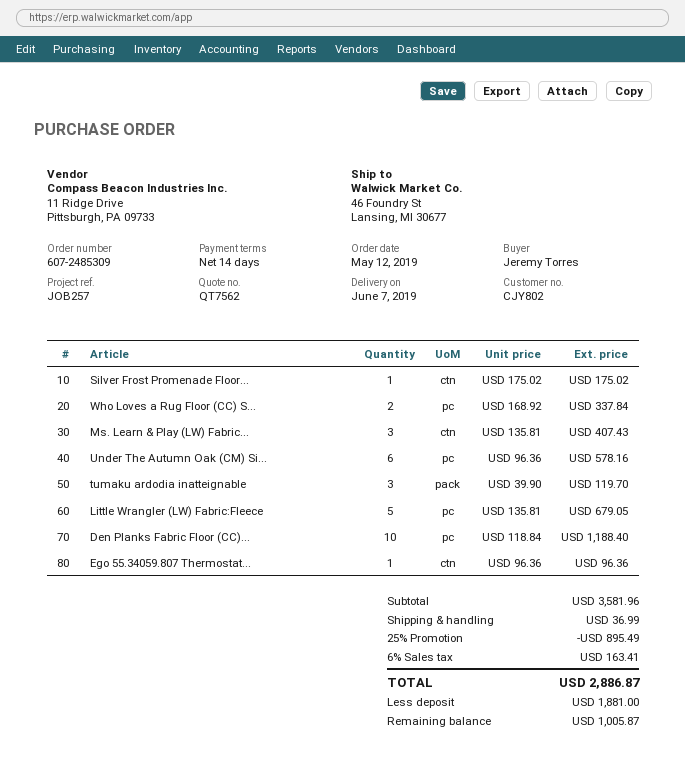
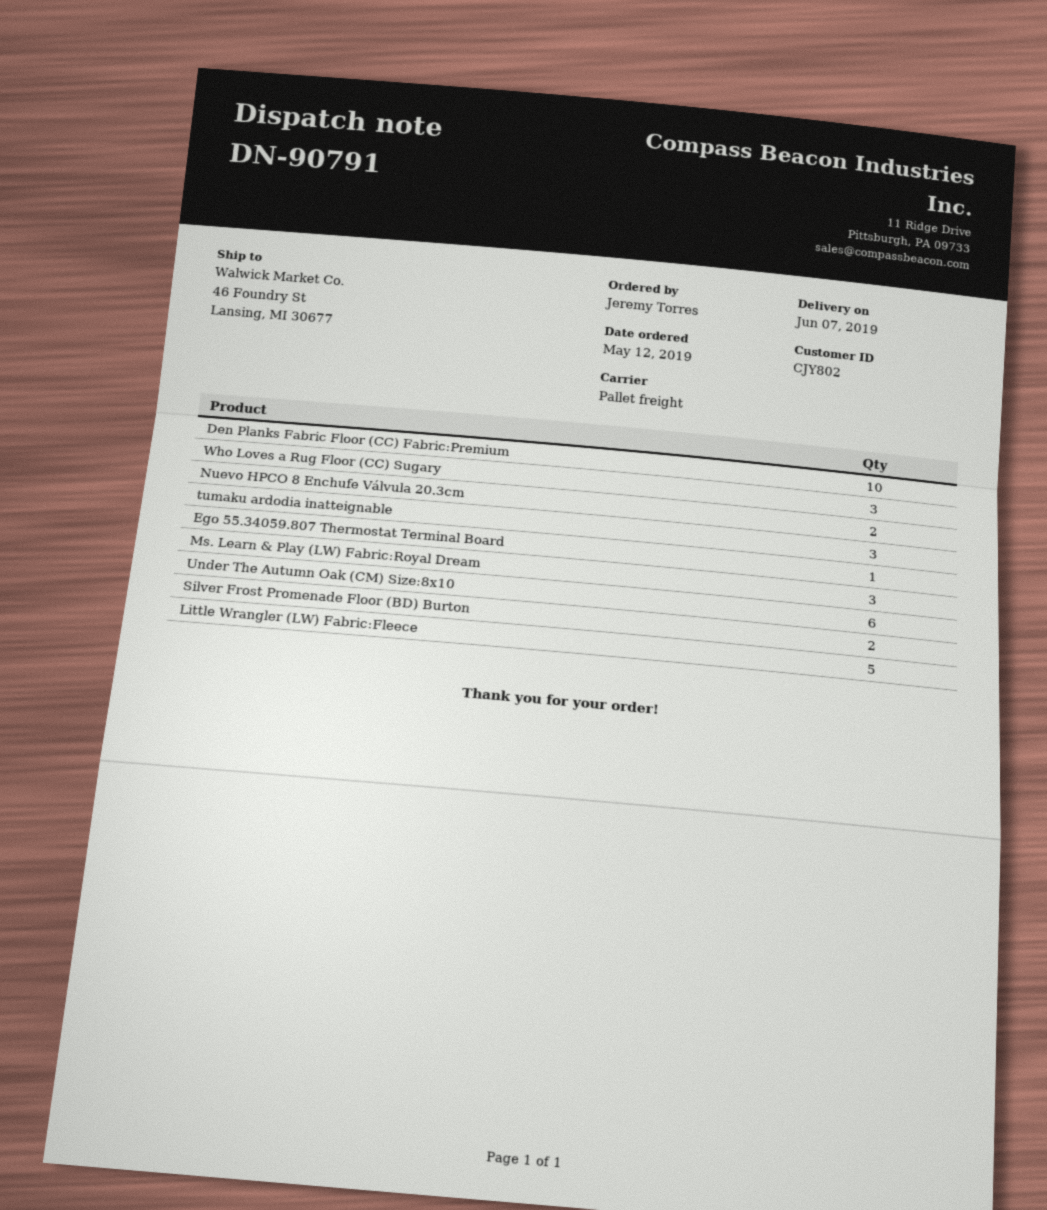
Silver Frost Promenade Floor...: 1 -> 2
Who Loves a Rug Floor (CC) S...: 2 -> 3
Nuevo HPCO 8 Enchufe Válvula 20.3cm: none -> 2

